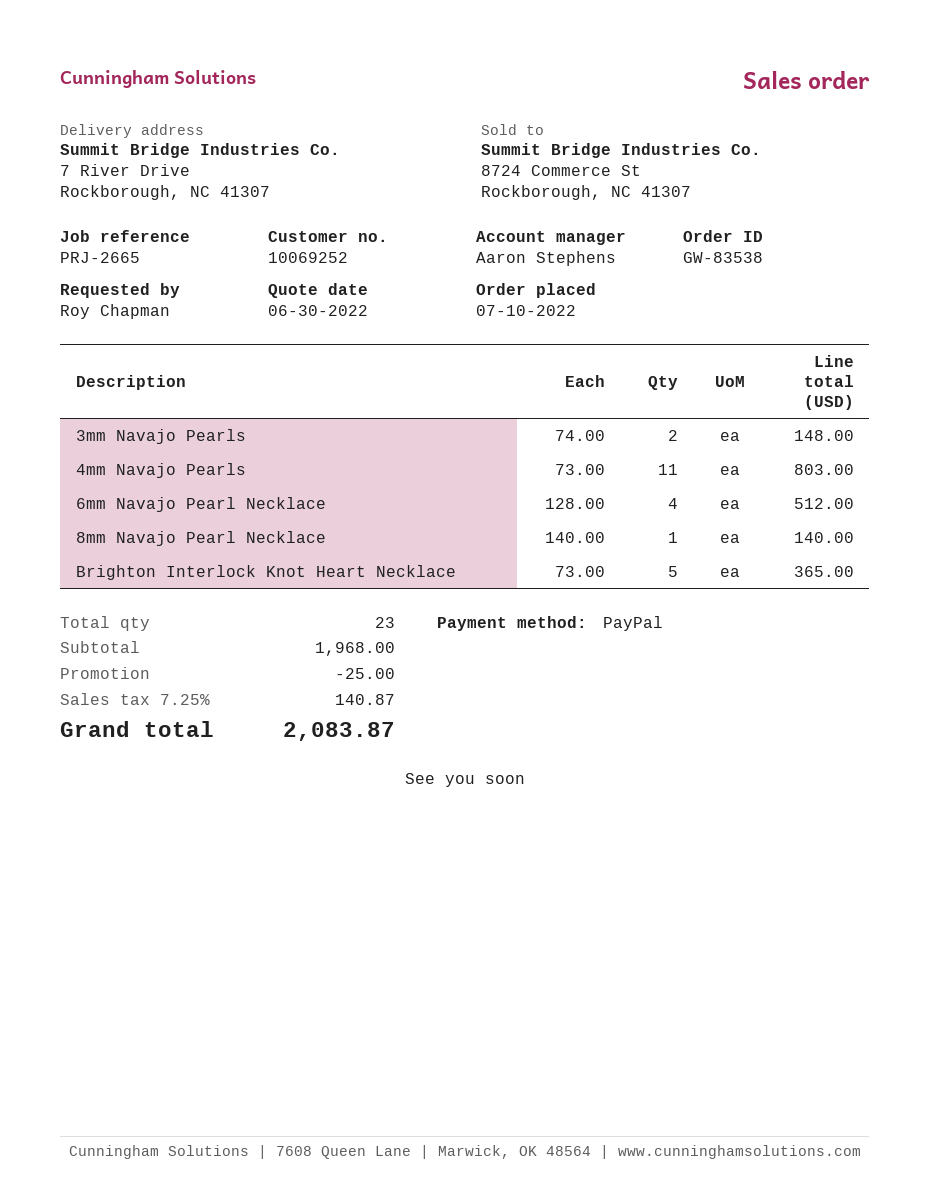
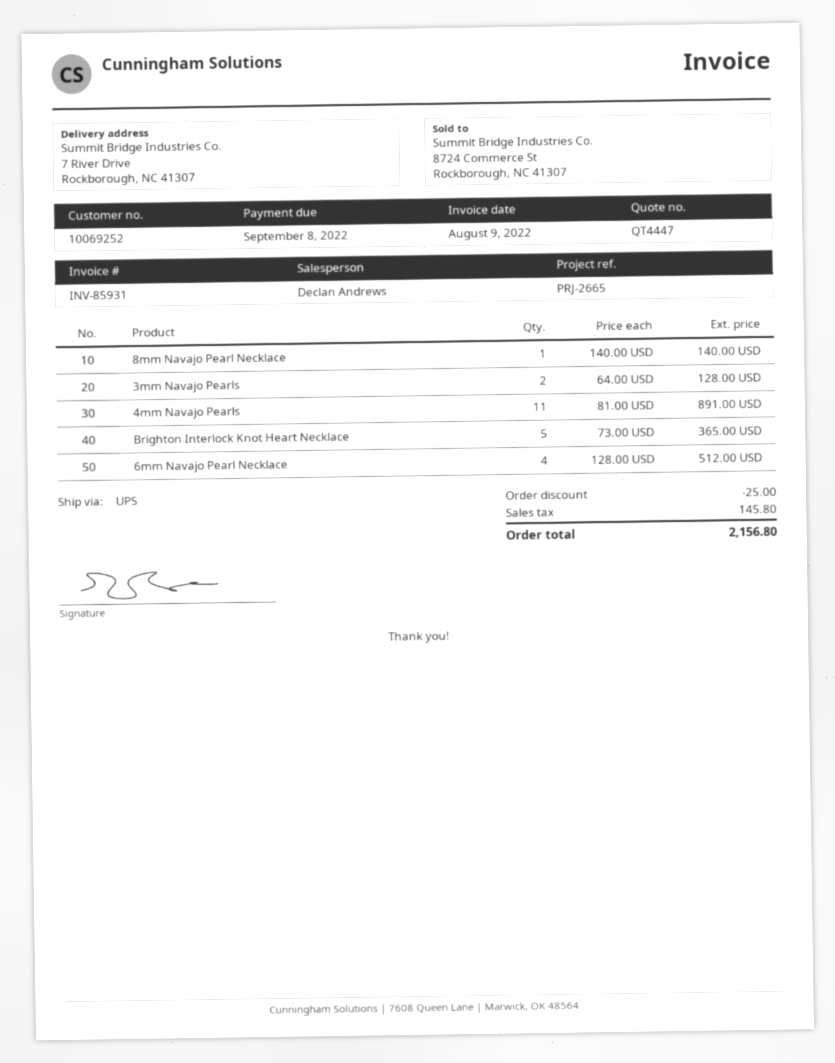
sales rep: Aaron Stephens -> Declan Andrews
3mm Navajo Pearls: 2 x 74.00 = 148.00 -> 2 x 64.00 = 128.00
4mm Navajo Pearls: 11 x 73.00 = 803.00 -> 11 x 81.00 = 891.00
tax: 140.87 -> 145.80
total: 2083.87 -> 2156.80

